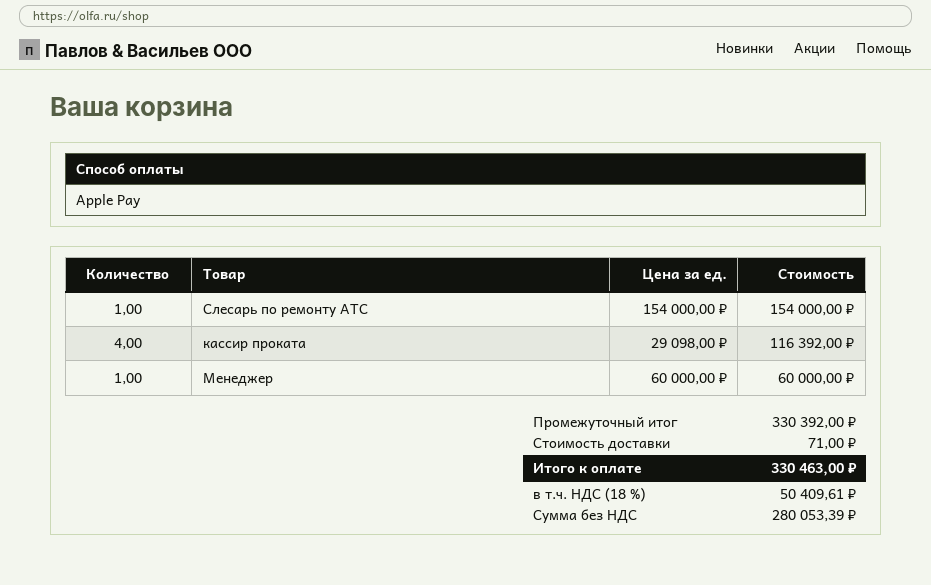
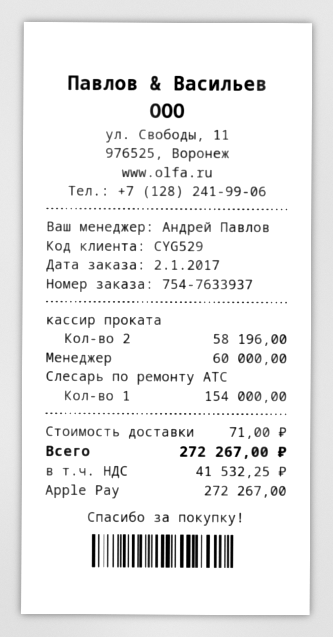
кассир проката: 4 for 116392.00 -> 2 for 58196.00
tax: 50409.61 -> 41532.25
total: 330463.00 -> 272267.00

